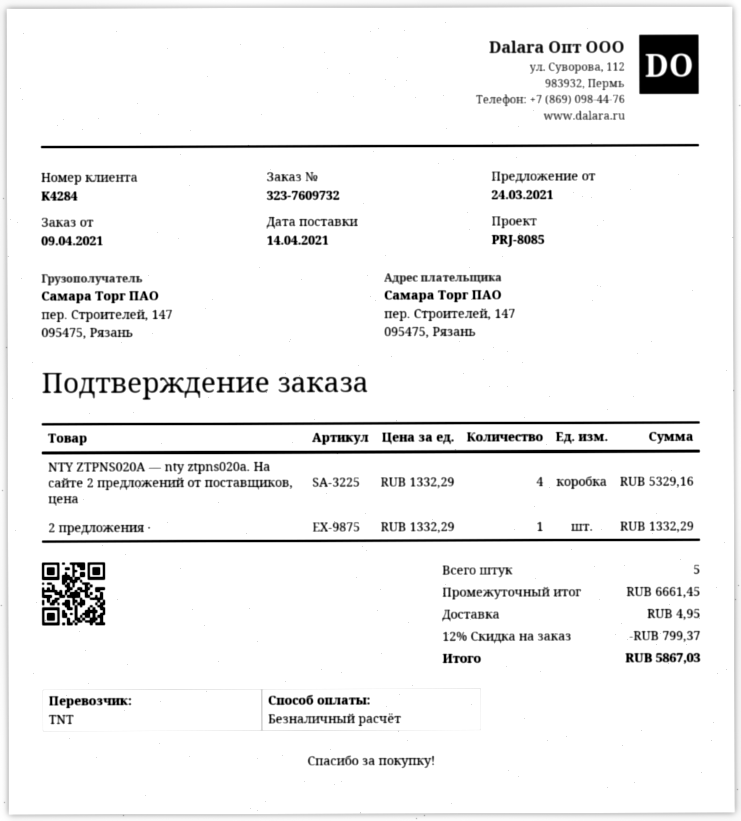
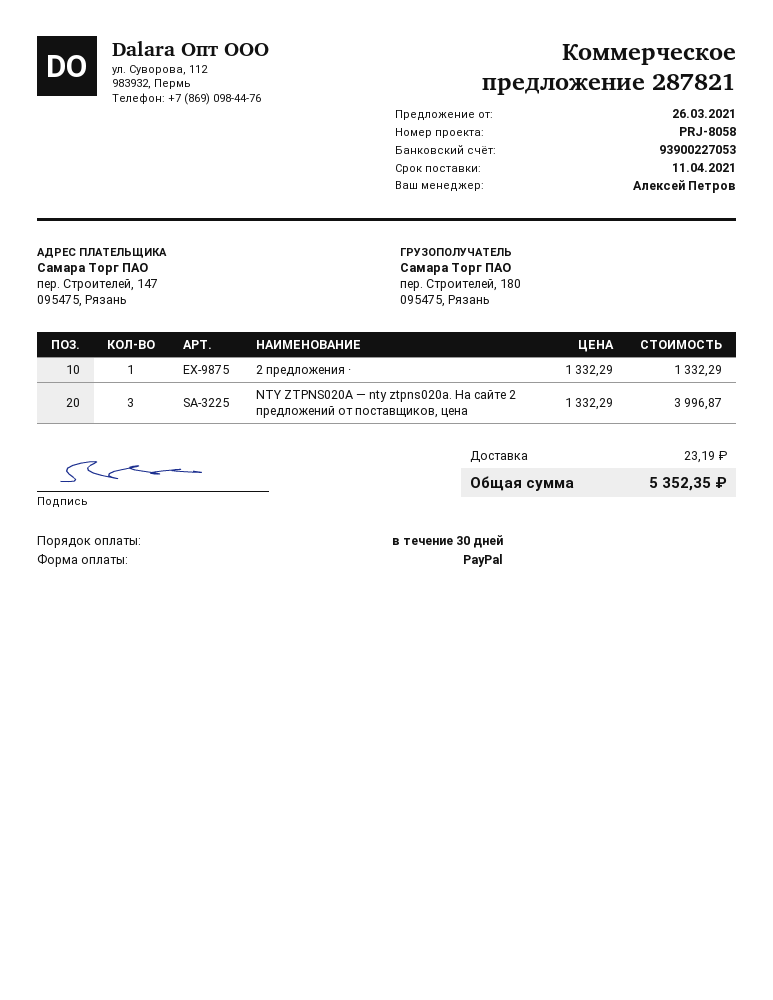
quote date: 2021-03-24 -> 2021-03-26
delivery date: 2021-04-14 -> 2021-04-11
reference: PRJ-8085 -> PRJ-8058
payment method: bank transfer -> PayPal
ship to: пер. Строителей, 147, 095475, Рязань -> пер. Строителей, 180, 095475, Рязань
NTY ZTPNS020A — nty ztpns020a. На сайте 2 предложений от поставщиков, цена: 4 x 1332.29 = 5329.16 -> 3 x 1332.29 = 3996.87
discount: 12% = 799.37 -> none
shipping: 4.95 -> 23.19
total: 5867.03 -> 5352.35

